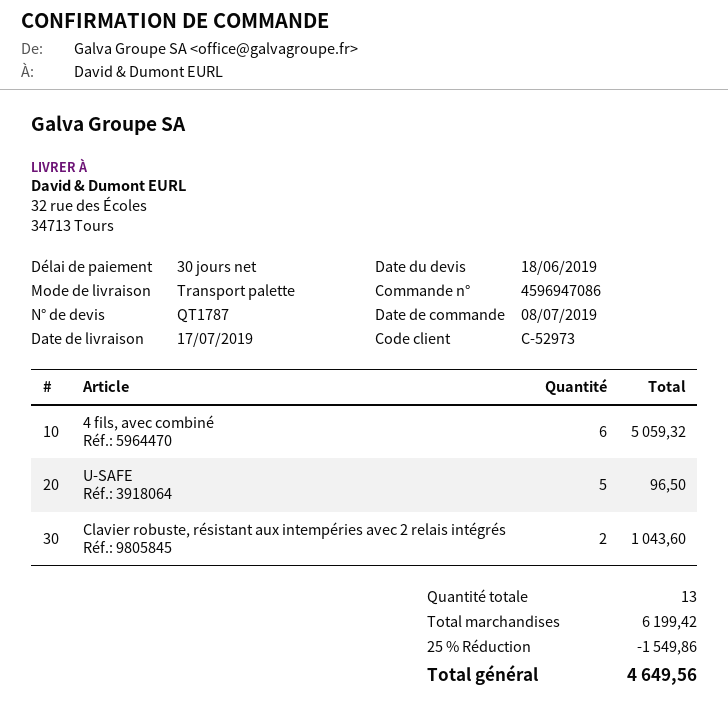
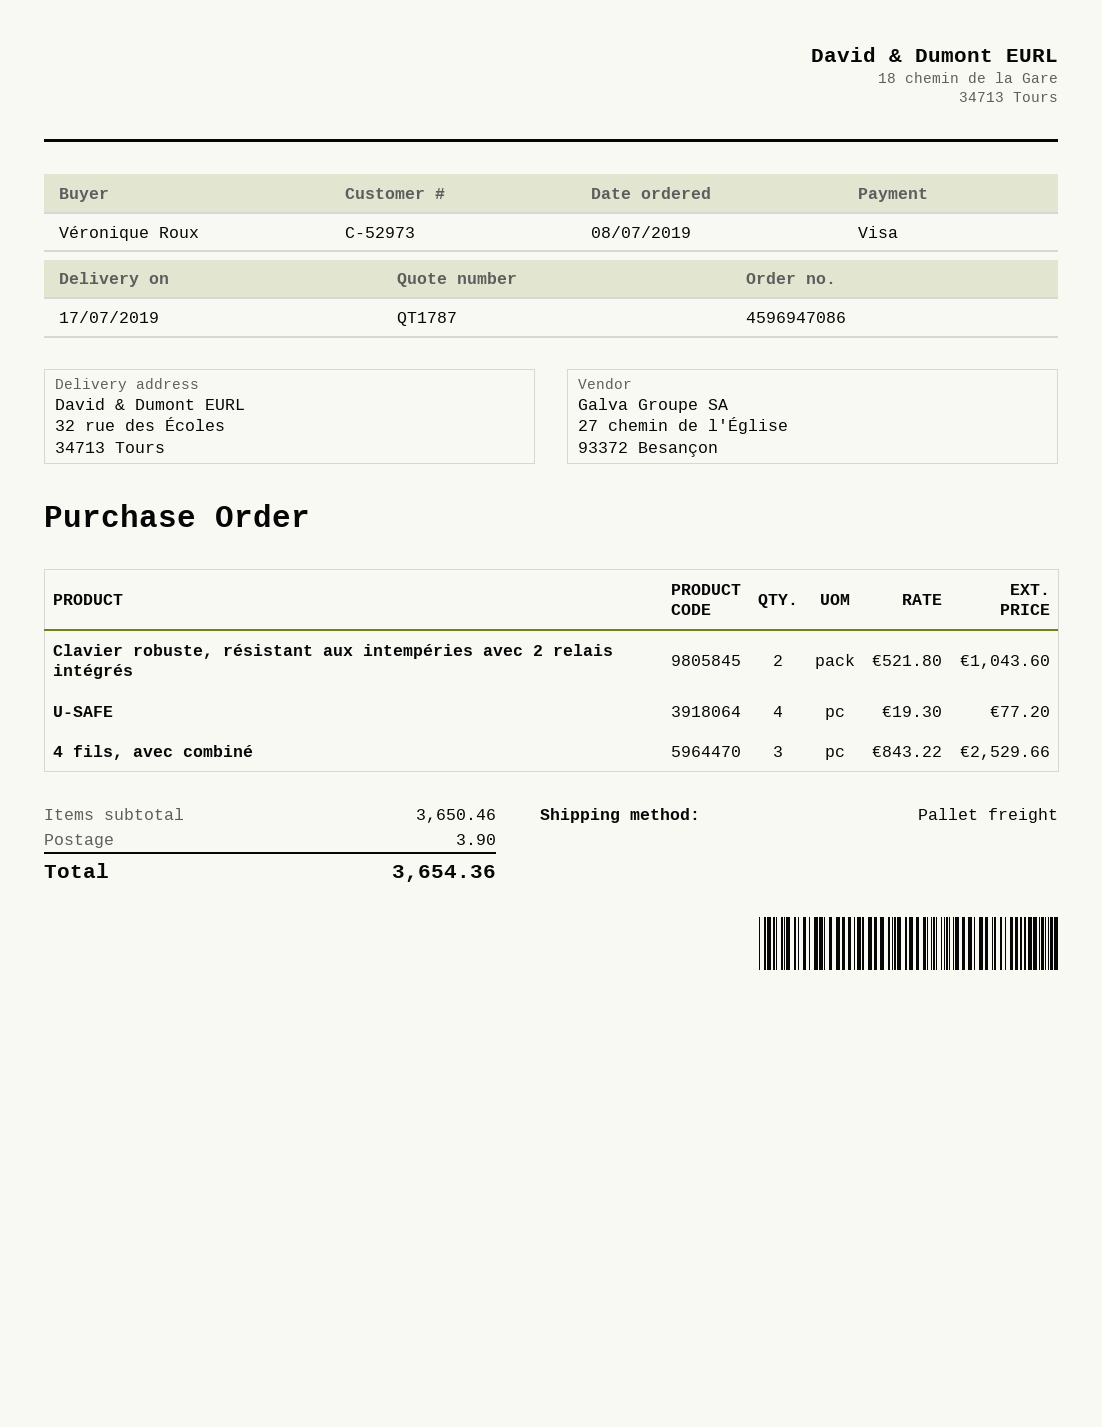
4 fils, avec combiné: 6 for 5059.32 -> 3 for 2529.66
U-SAFE: 5 for 96.50 -> 4 for 77.20
subtotal: 6199.42 -> 3650.46
discount: 25% = 1549.86 -> none
shipping: none -> 3.90
total: 4649.56 -> 3654.36

